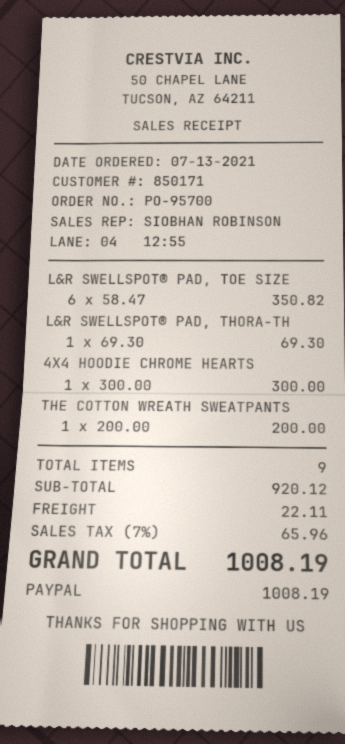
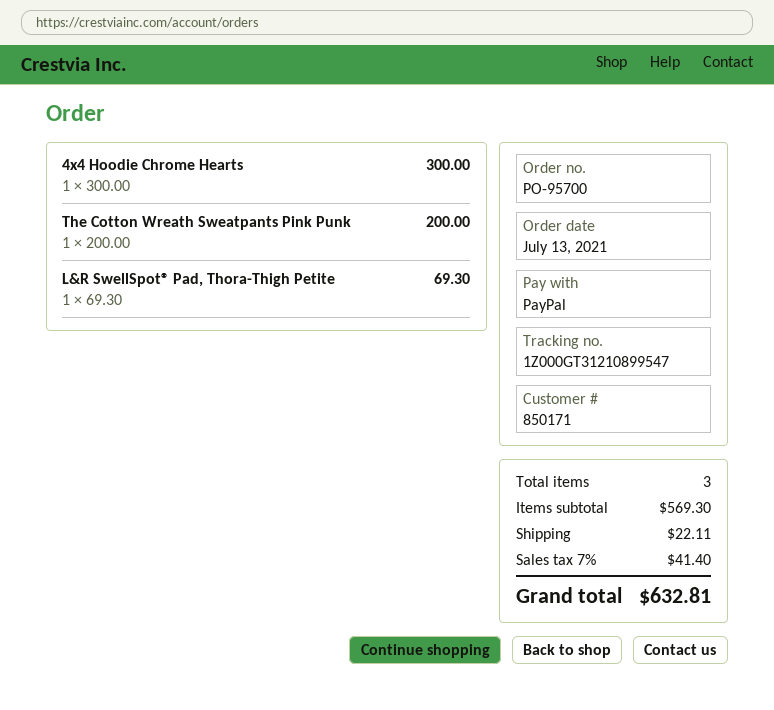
L&R SWELLSPOT® PAD, TOE SIZE: 6 x 58.47 = 350.82 -> none
total quantity: 9 -> 3
subtotal: 920.12 -> 569.30
tax: 7% = 65.96 -> 7% = 41.40
total: 1008.19 -> 632.81

